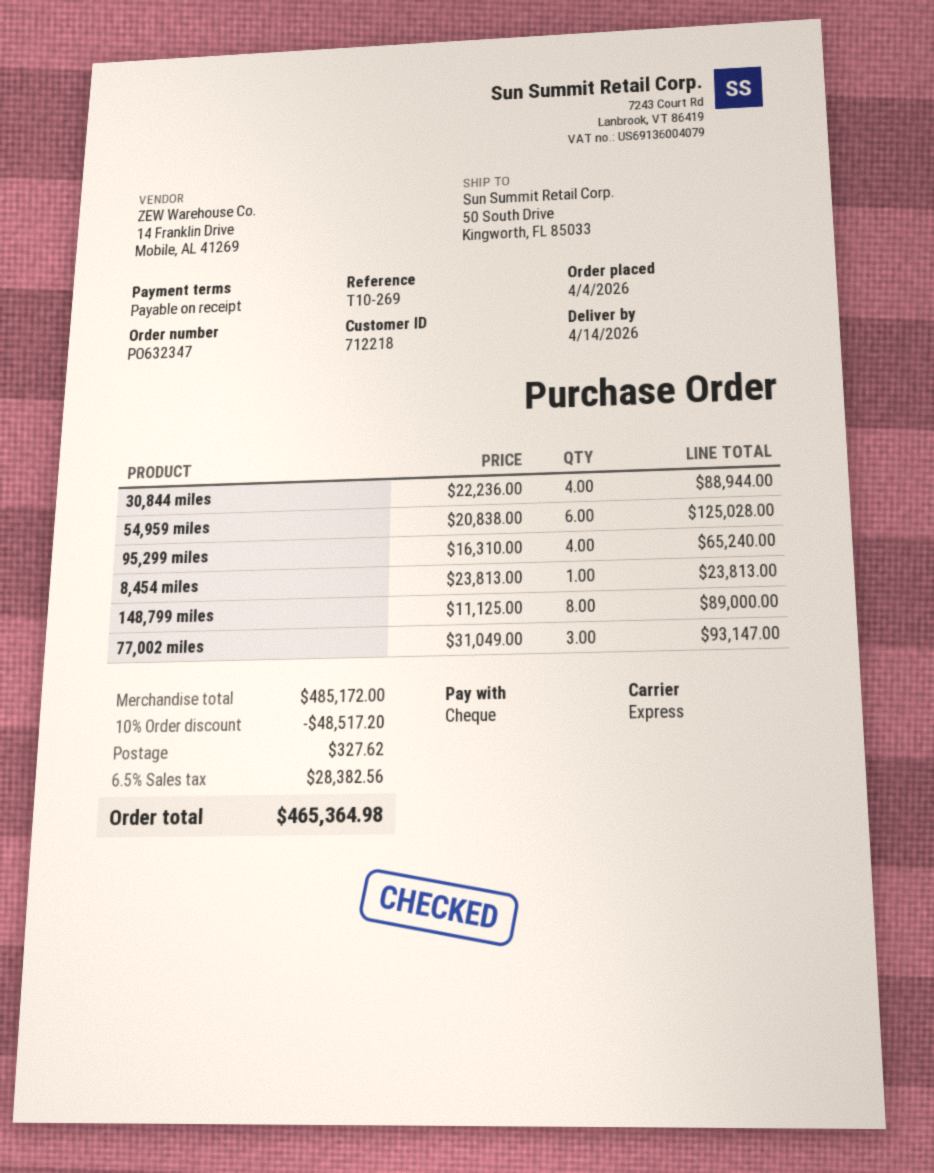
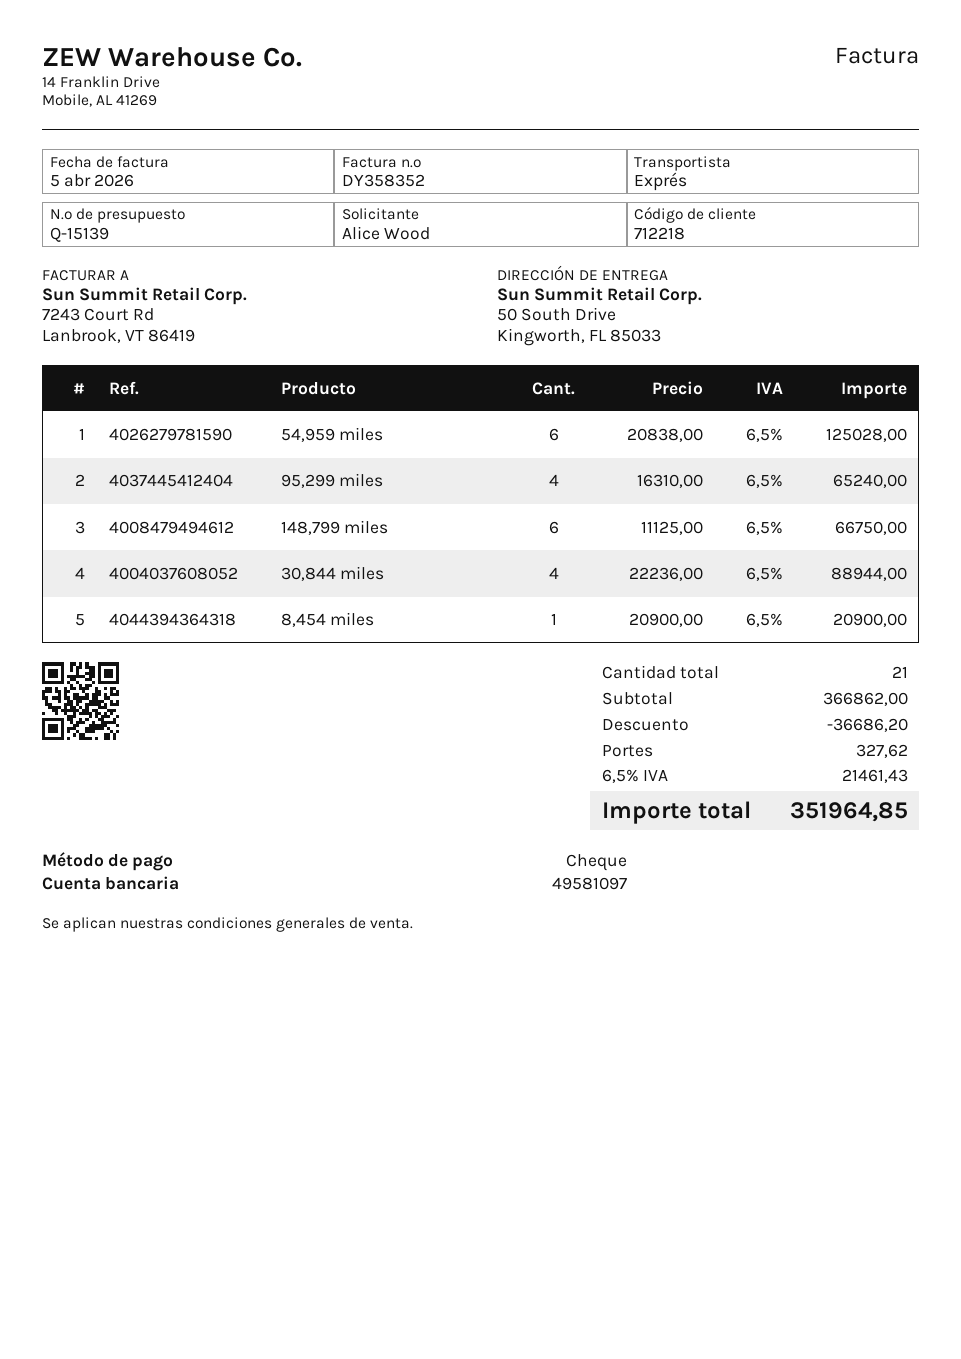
8,454 miles: 1 x 23813.00 = 23813.00 -> 1 x 20900.00 = 20900.00
148,799 miles: 8 x 11125.00 = 89000.00 -> 6 x 11125.00 = 66750.00
77,002 miles: 3 x 31049.00 = 93147.00 -> none
subtotal: 485172.00 -> 366862.00
discount: 48517.20 -> 36686.20
tax: 6.5% = 28382.56 -> 6.5% = 21461.43
total: 465364.98 -> 351964.85

